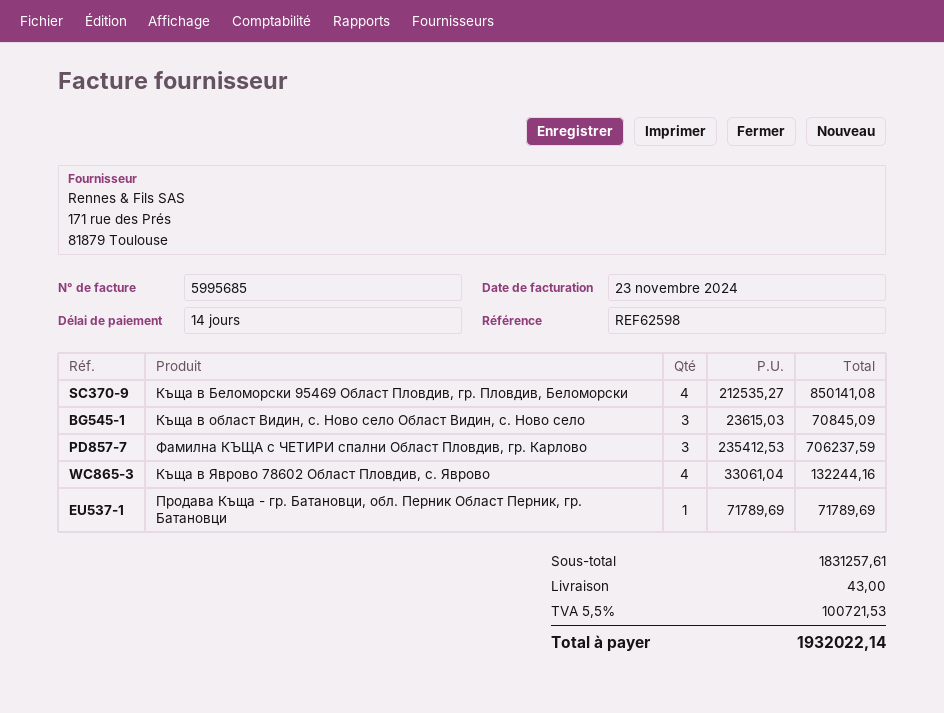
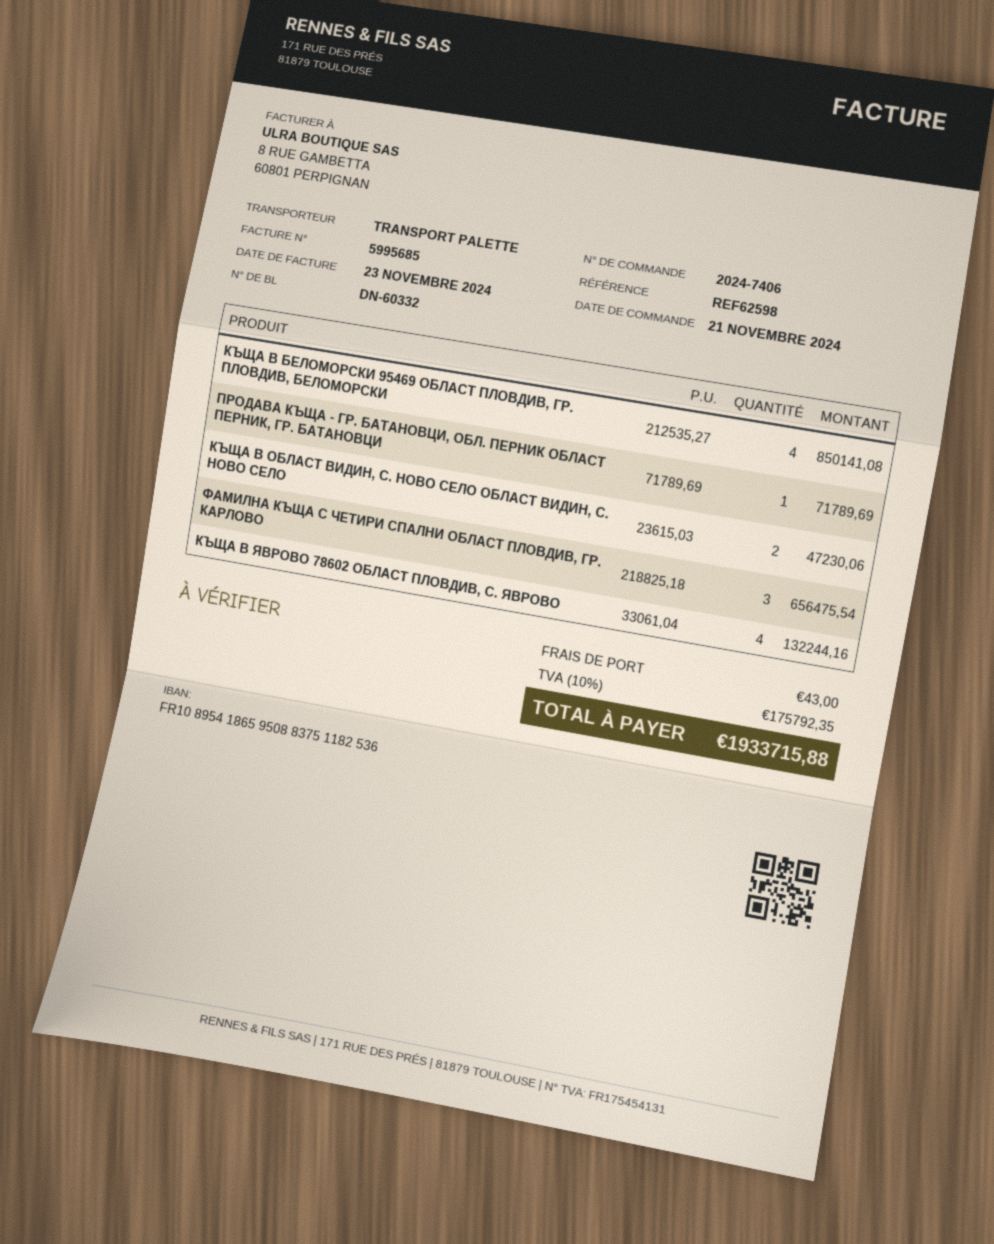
Къща в област Видин, с. Ново село Област Видин, с. Ново село: 3 x 23615.03 = 70845.09 -> 2 x 23615.03 = 47230.06
Фамилна КЪЩА с ЧЕТИРИ спални Област Пловдив, гр. Карлово: 3 x 235412.53 = 706237.59 -> 3 x 218825.18 = 656475.54
tax: 5.5% = 100721.53 -> 10% = 175792.35
total: 1932022.14 -> 1933715.88

